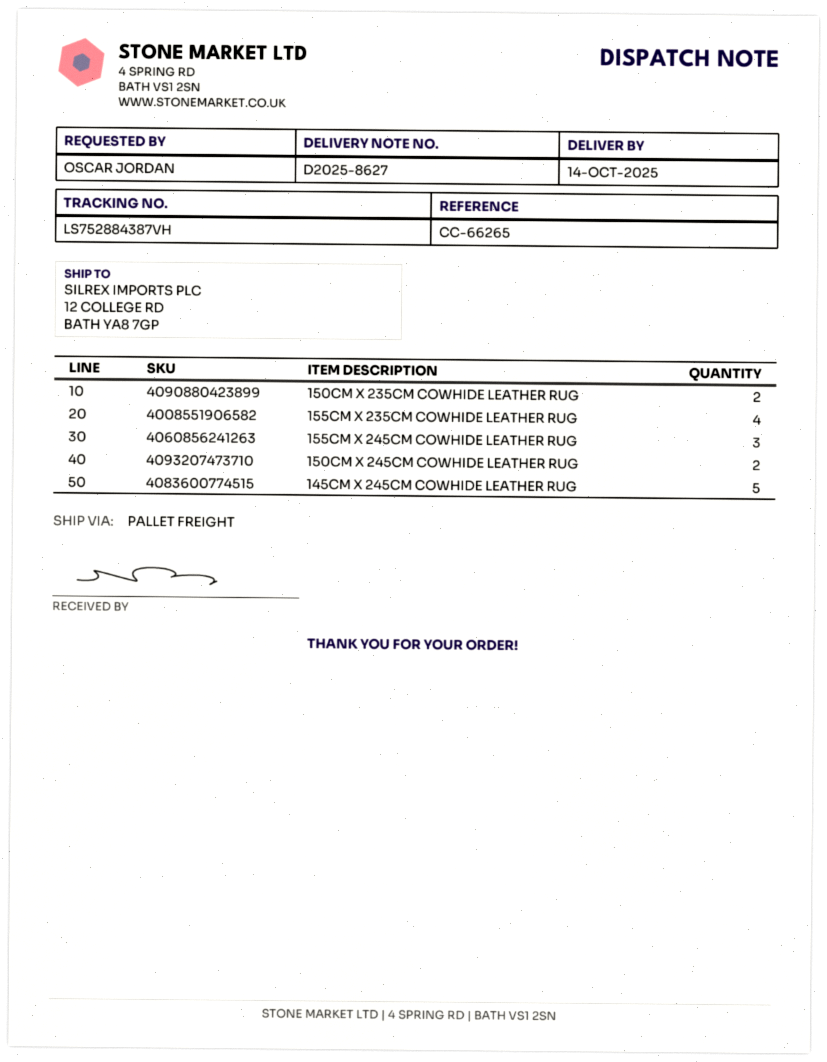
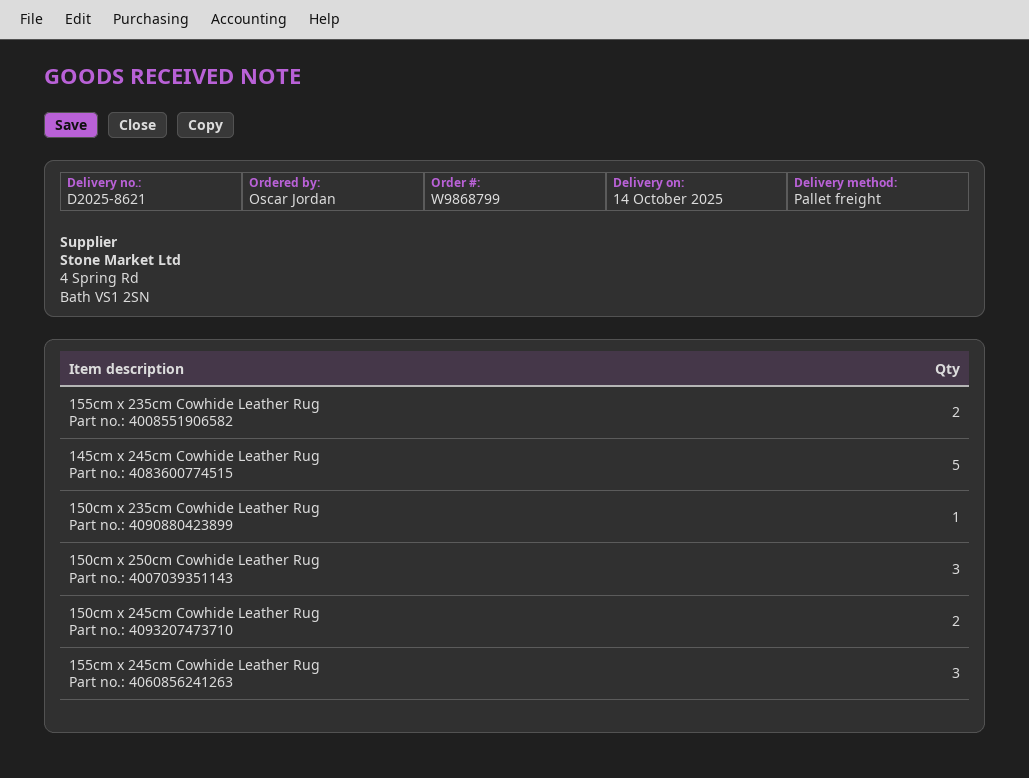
delivery note number: D2025-8627 -> D2025-8621
150CM X 235CM COWHIDE LEATHER RUG: 2 -> 1
155CM X 235CM COWHIDE LEATHER RUG: 4 -> 2
150cm x 250cm Cowhide Leather Rug: none -> 3

